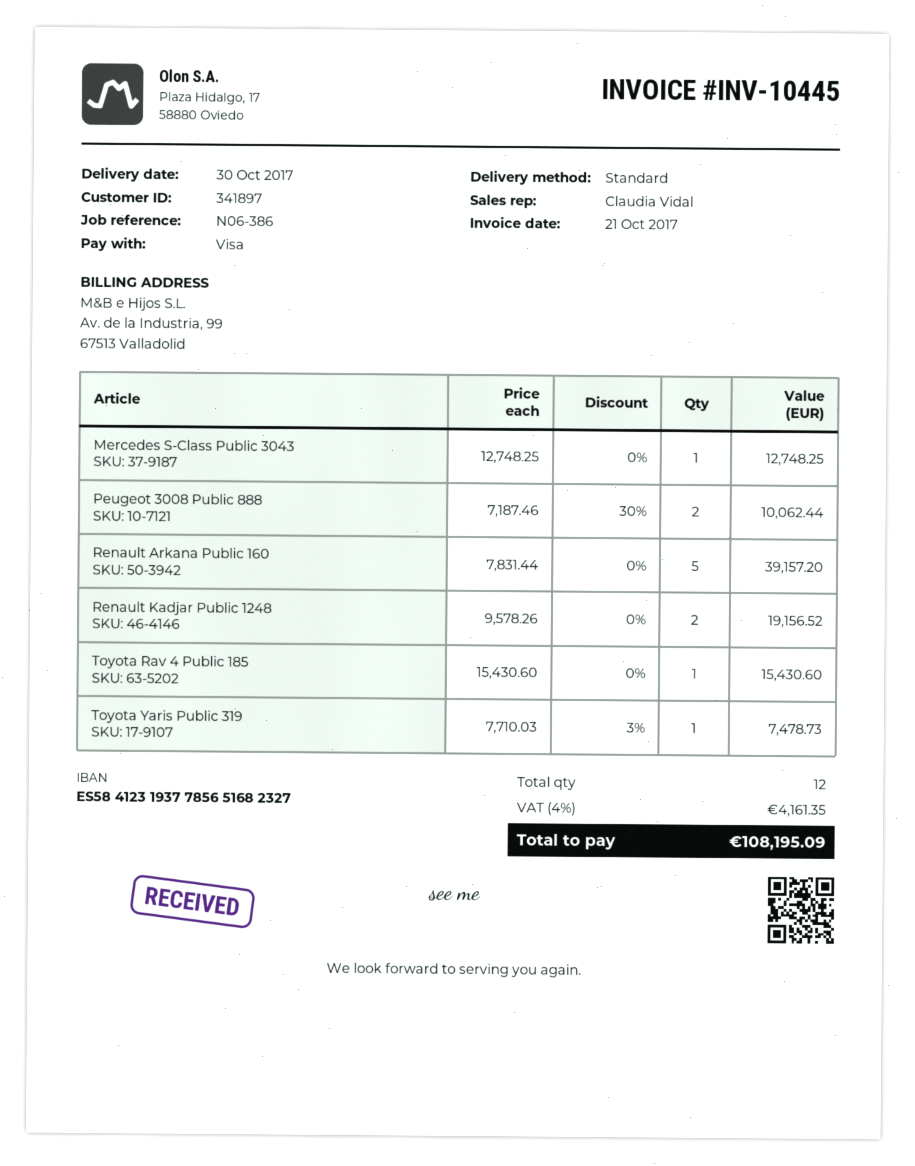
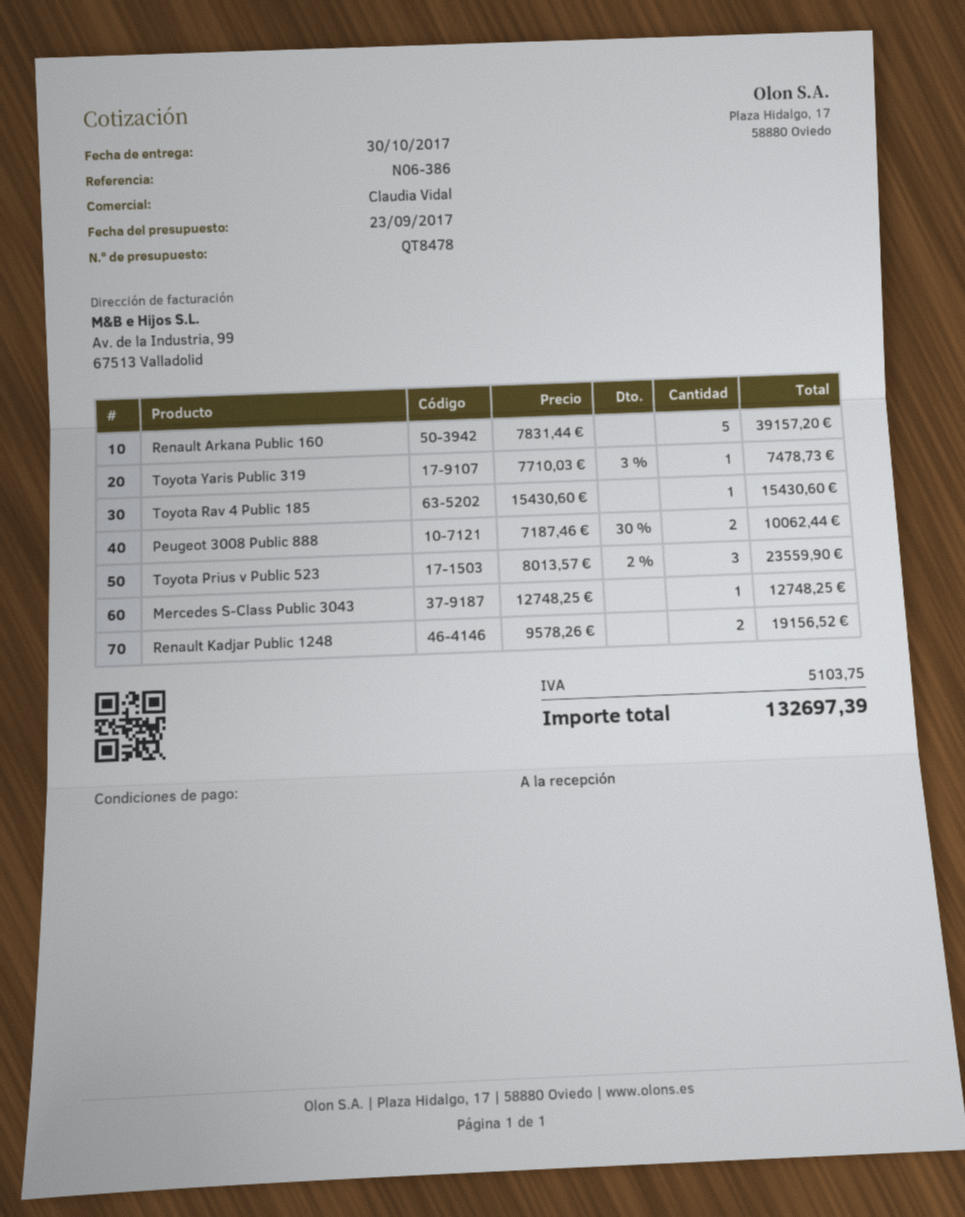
Toyota Prius v Public 523: none -> 3 x 8013.57 - 2% = 23559.90
tax: 4161.35 -> 5103.75
total: 108195.09 -> 132697.39

